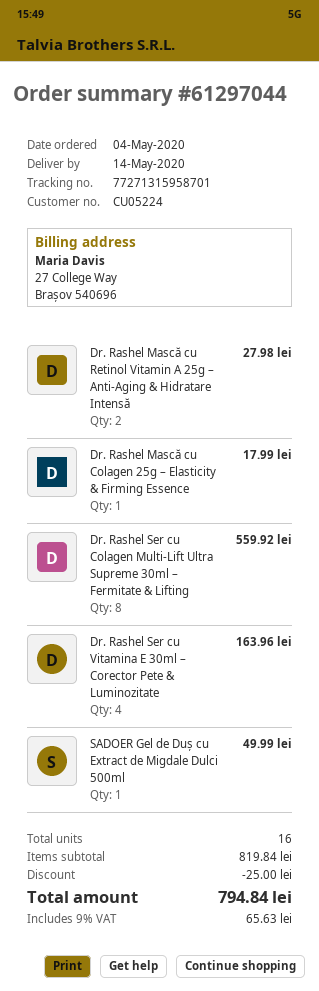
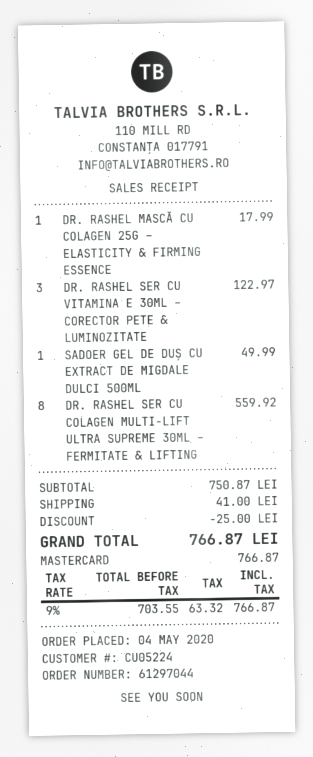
Dr. Rashel Mască cu Retinol Vitamin A 25g – Anti-Aging & Hidratare Intensă: 2 for 27.98 -> none
Dr. Rashel Ser cu Vitamina E 30ml – Corector Pete & Luminozitate: 4 for 163.96 -> 3 for 122.97
subtotal: 819.84 -> 750.87
shipping: none -> 41.00
tax: 9% = 65.63 -> 9% = 63.32
total: 794.84 -> 766.87

